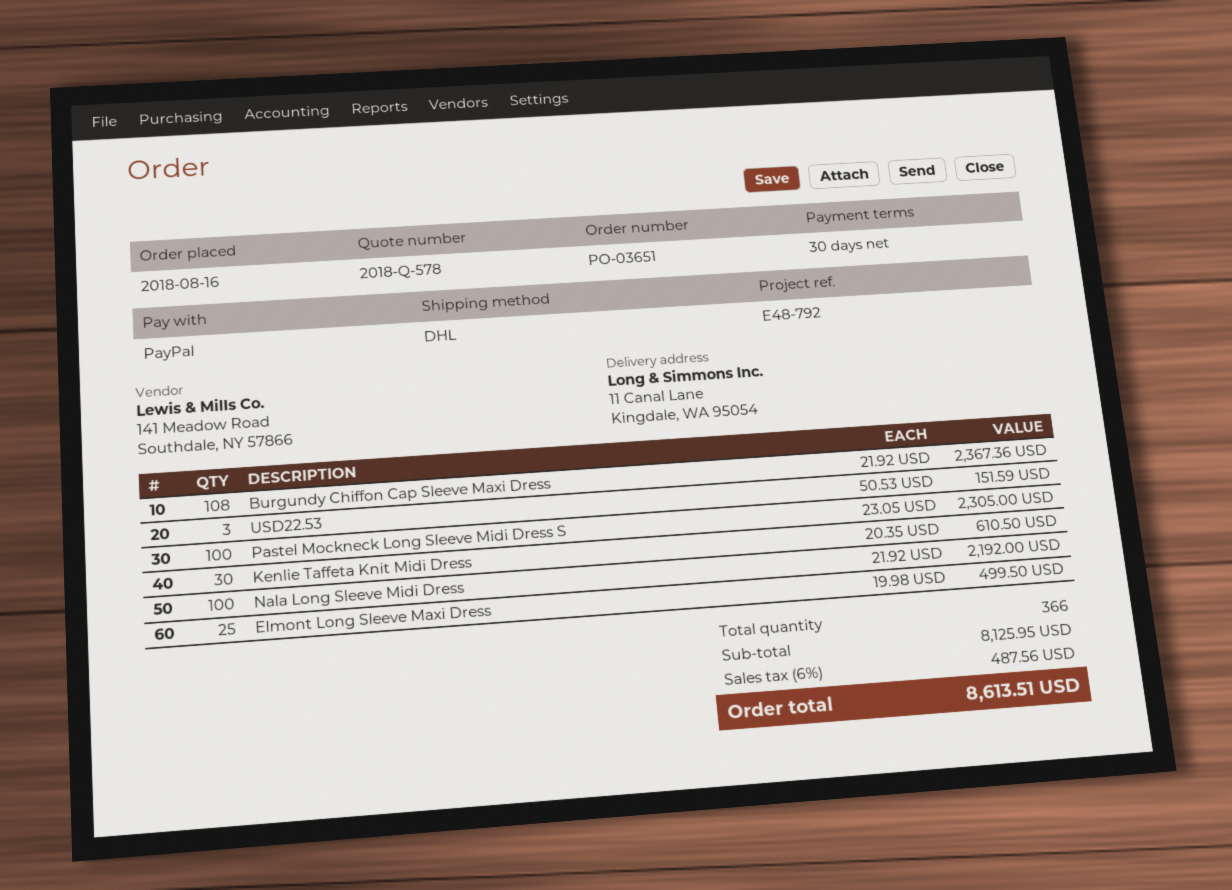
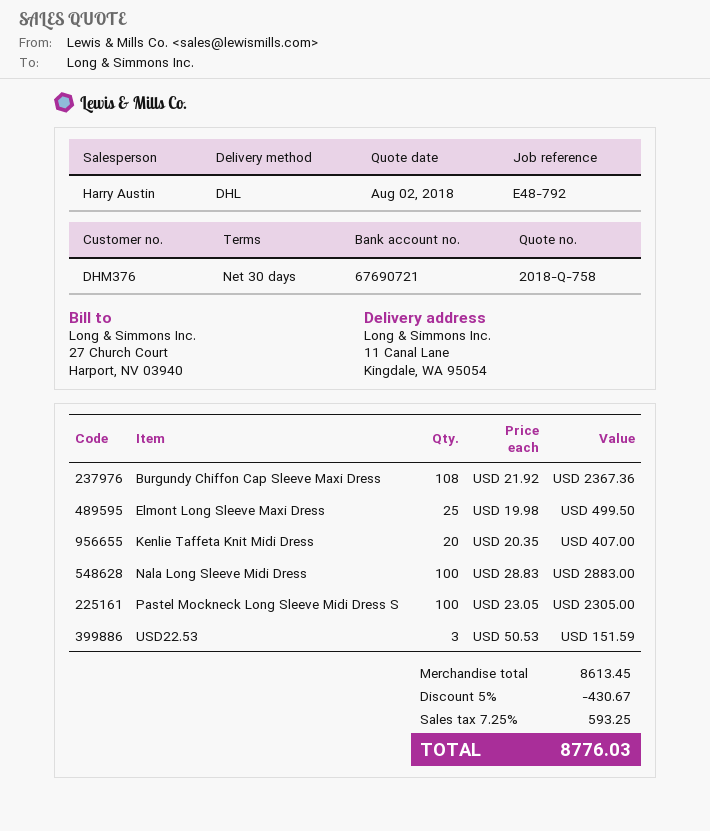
quote number: 2018-Q-578 -> 2018-Q-758
Kenlie Taffeta Knit Midi Dress: 30 x 20.35 = 610.50 -> 20 x 20.35 = 407.00
Nala Long Sleeve Midi Dress: 100 x 21.92 = 2192.00 -> 100 x 28.83 = 2883.00
subtotal: 8125.95 -> 8613.45
discount: none -> 5% = 430.67
tax: 6% = 487.56 -> 7.25% = 593.25
total: 8613.51 -> 8776.03

